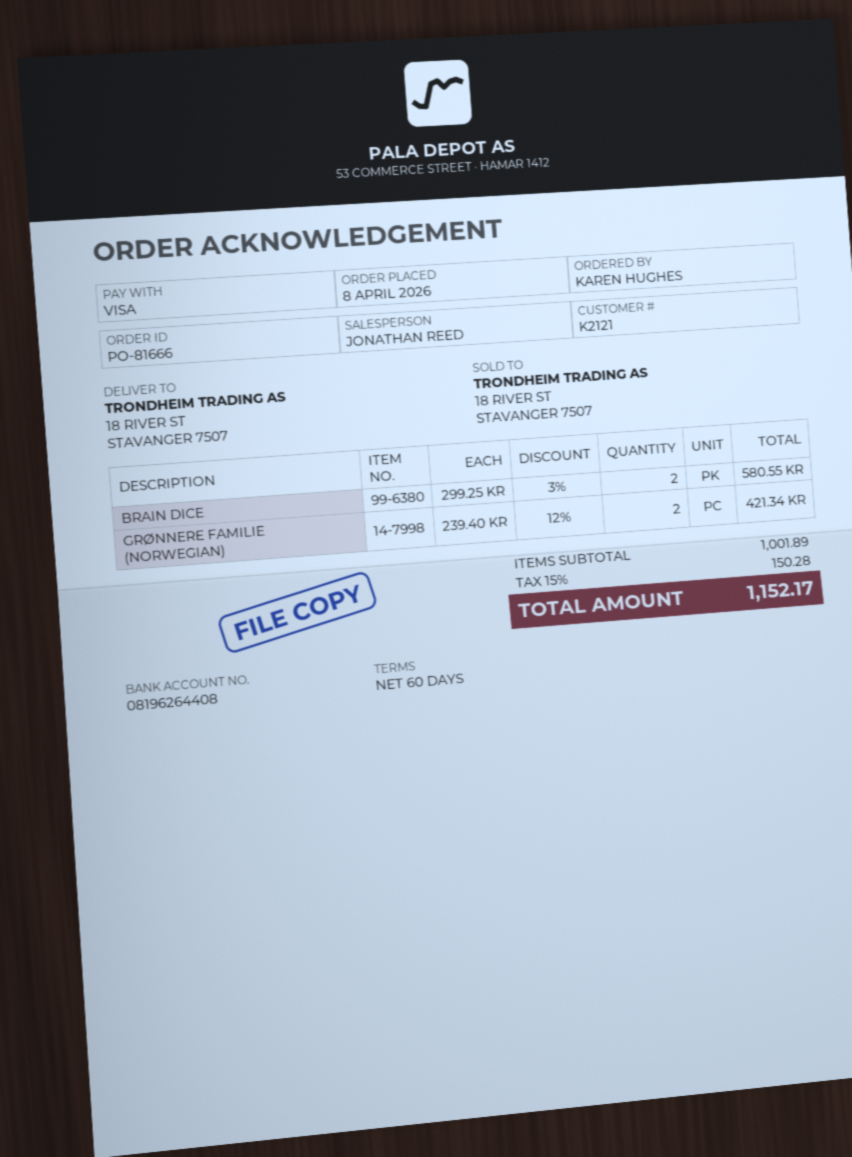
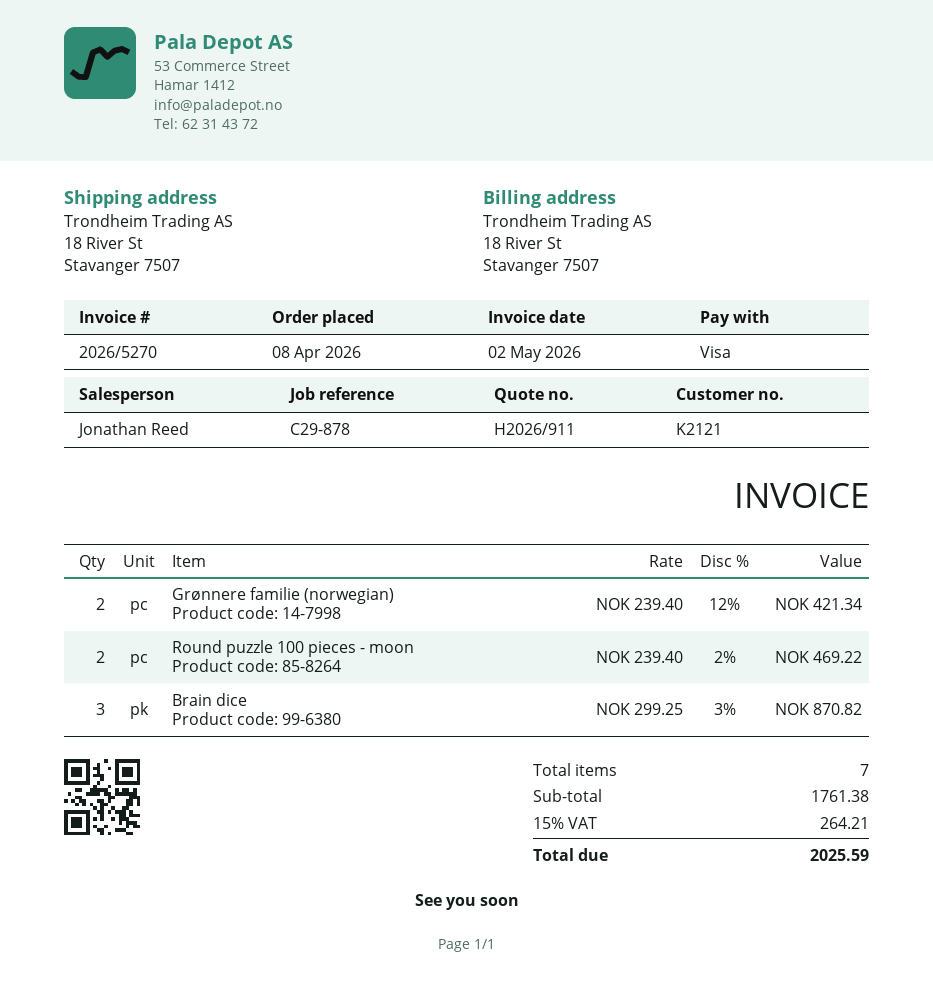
BRAIN DICE: 2 x 299.25 - 3% = 580.55 -> 3 x 299.25 - 3% = 870.82
Round puzzle 100 pieces - moon: none -> 2 x 239.40 - 2% = 469.22
subtotal: 1001.89 -> 1761.38
tax: 15% = 150.28 -> 15% = 264.21
total: 1152.17 -> 2025.59

